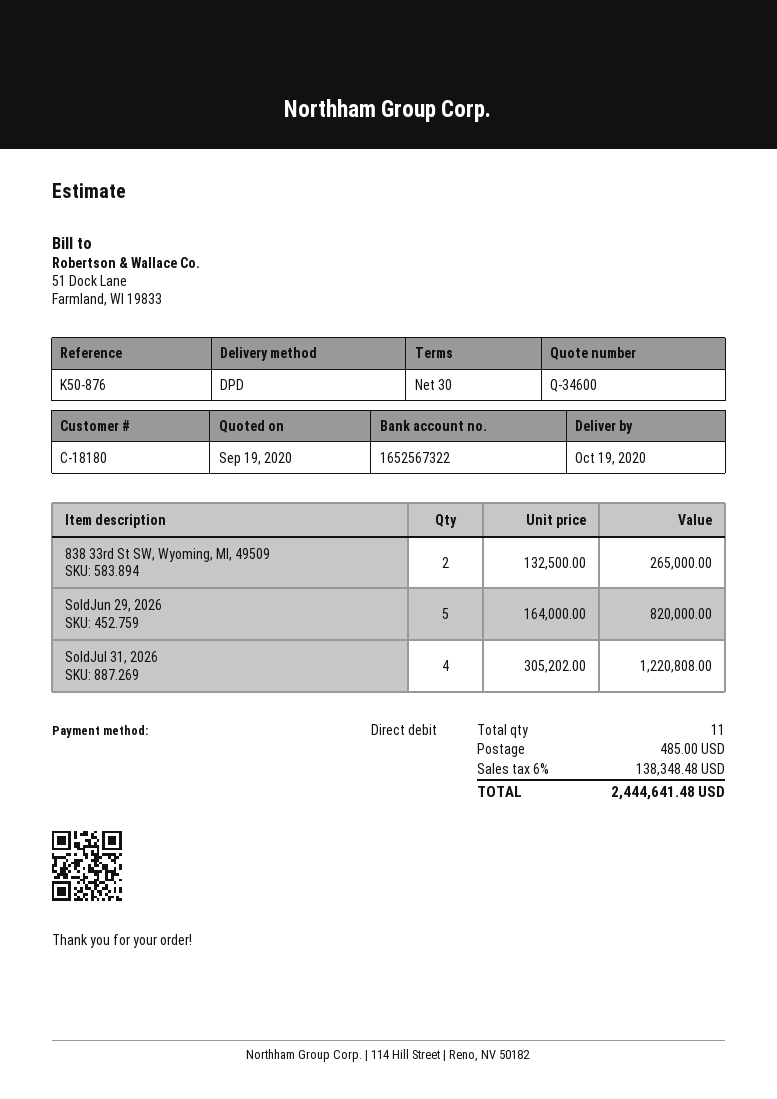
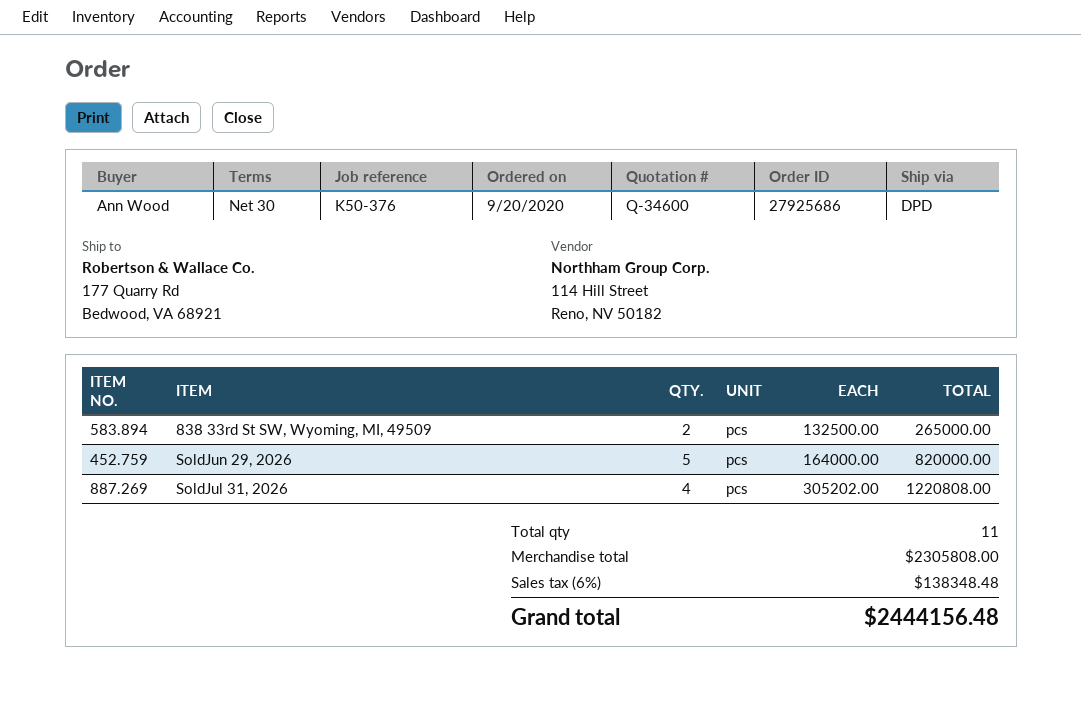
reference: K50-876 -> K50-376
shipping: 485.00 -> none
total: 2444641.48 -> 2444156.48

